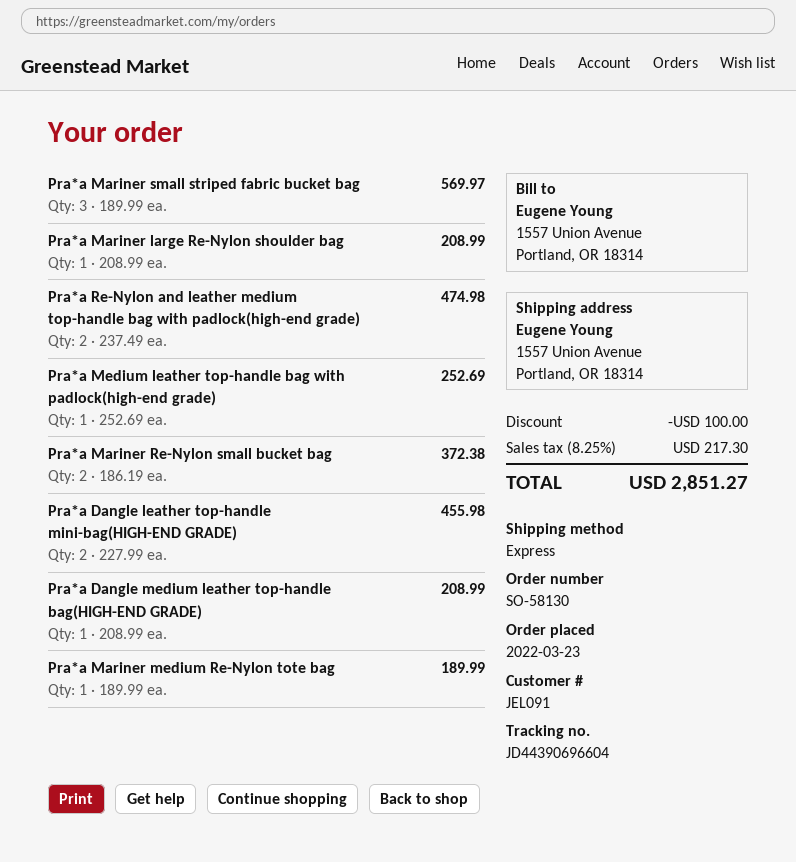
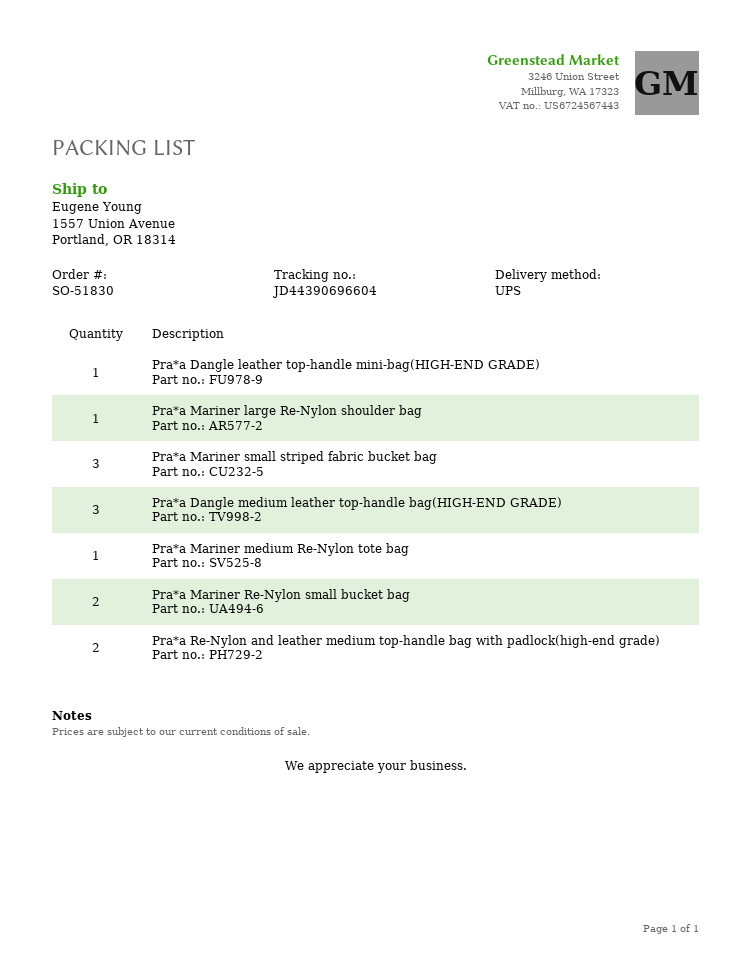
order number: SO-58130 -> SO-51830
shipping method: express -> UPS
Pra*a Medium leather top-handle bag with padlock(high-end grade): 1 -> none
Pra*a Dangle leather top-handle mini-bag(HIGH-END GRADE): 2 -> 1
Pra*a Dangle medium leather top-handle bag(HIGH-END GRADE): 1 -> 3

